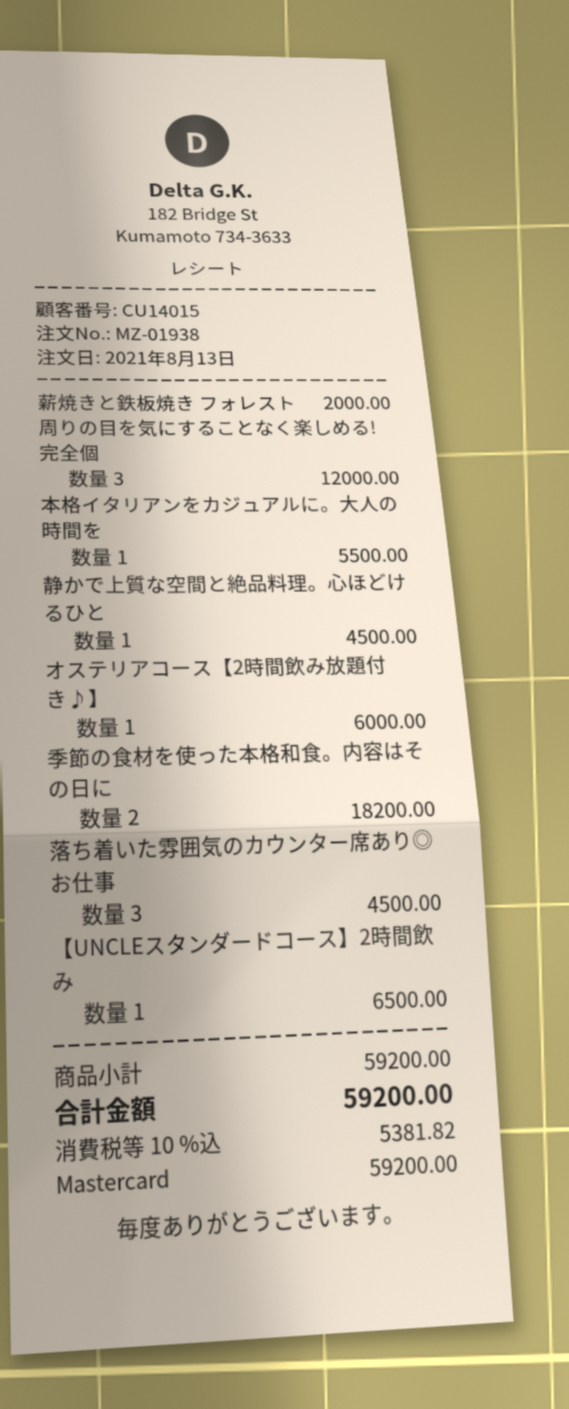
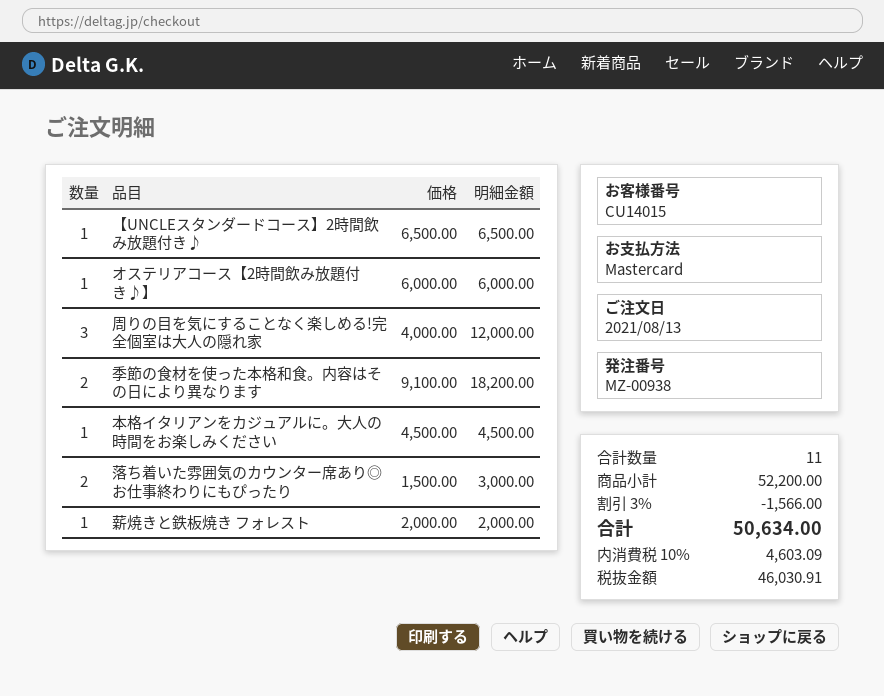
order number: MZ-01938 -> MZ-00938
本格イタリアンをカジュアルに。大人の時間を: 1 for 5500.00 -> 1 for 4500.00
静かで上質な空間と絶品料理。心ほどけるひと: 1 for 4500.00 -> none
落ち着いた雰囲気のカウンター席あり◎お仕事: 3 for 4500.00 -> 2 for 3000.00
subtotal: 59200.00 -> 52200.00
discount: none -> 3% = 1566.00
tax: 10% = 5381.82 -> 10% = 4603.09
total: 59200.00 -> 50634.00

